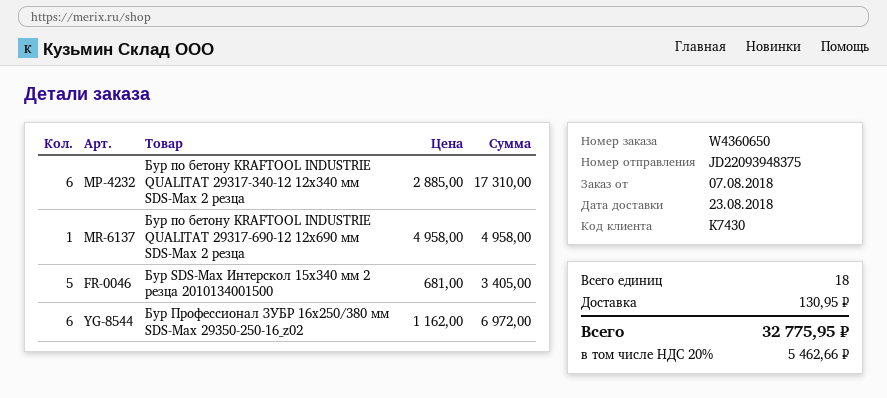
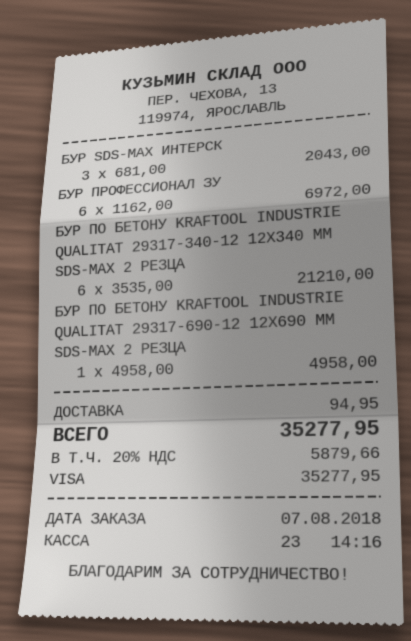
Бур по бетону KRAFTOOL INDUSTRIE QUALITAT 29317-340-12 12x340 мм SDS-Max 2 резца: 6 x 2885.00 = 17310.00 -> 6 x 3535.00 = 21210.00
Бур SDS-Max Интерскол 15х340 мм 2 резца 2010134001500: 5 x 681.00 = 3405.00 -> 3 x 681.00 = 2043.00
shipping: 130.95 -> 94.95
tax: 20% = 5462.66 -> 20% = 5879.66
total: 32775.95 -> 35277.95

